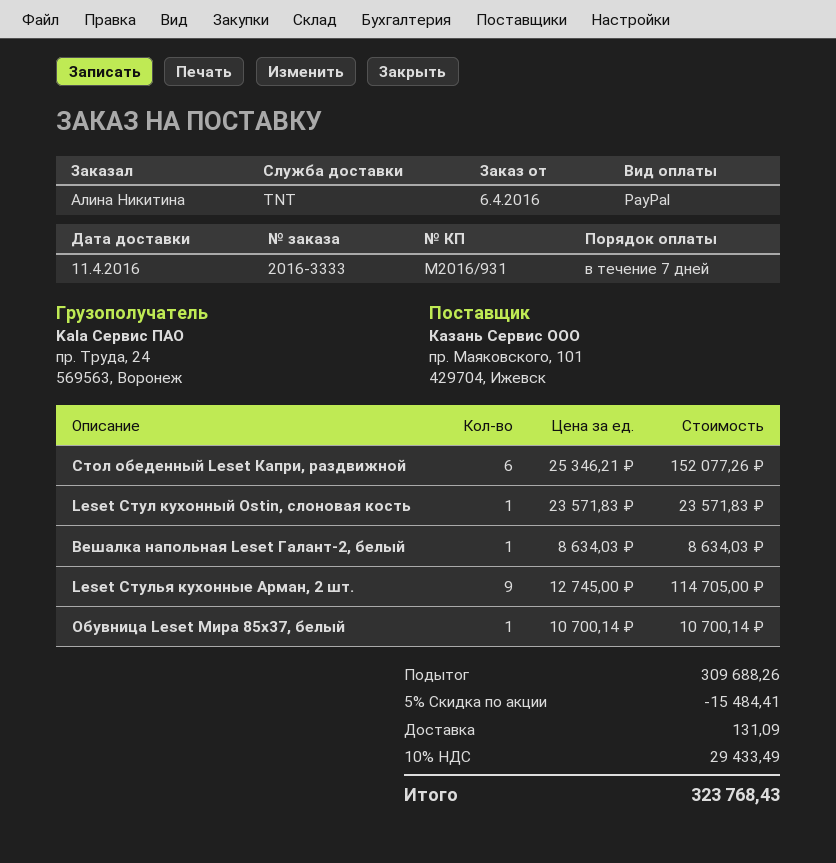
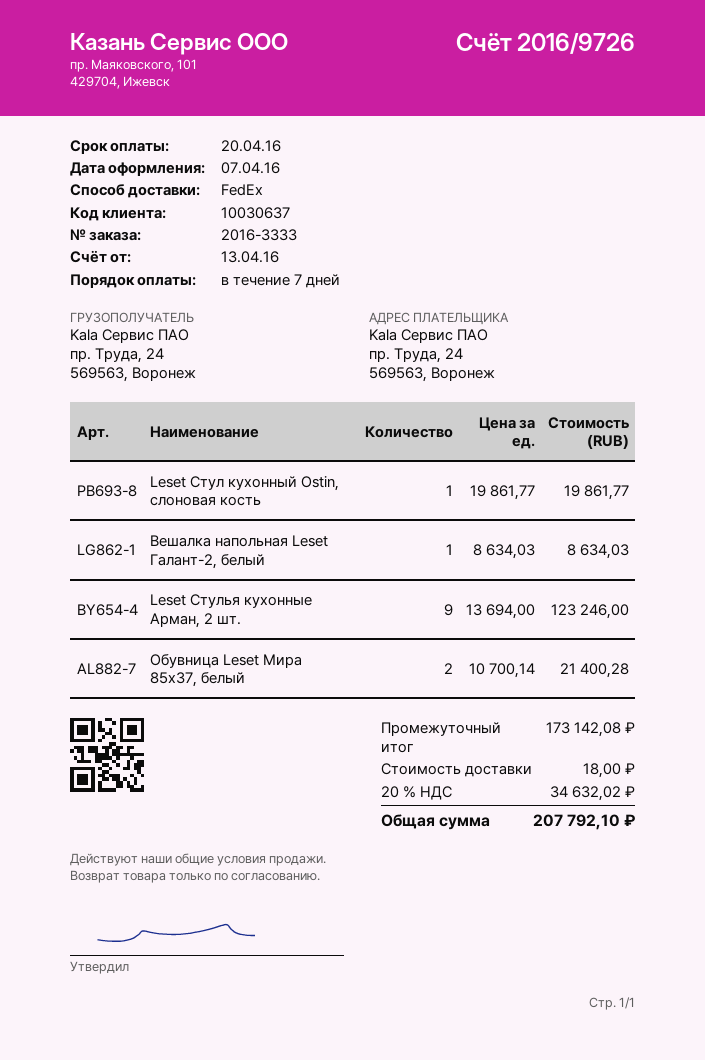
order date: 2016-04-06 -> 2016-04-07
shipping method: TNT -> FedEx
Стол обеденный Leset Капри, раздвижной: 6 x 25346.21 = 152077.26 -> none
Leset Стул кухонный Ostin, слоновая кость: 1 x 23571.83 = 23571.83 -> 1 x 19861.77 = 19861.77
Leset Стулья кухонные Арман, 2 шт.: 9 x 12745.00 = 114705.00 -> 9 x 13694.00 = 123246.00
Обувница Leset Мира 85х37, белый: 1 x 10700.14 = 10700.14 -> 2 x 10700.14 = 21400.28
subtotal: 309688.26 -> 173142.08
discount: 5% = 15484.41 -> none
shipping: 131.09 -> 18.00
tax: 10% = 29433.49 -> 20% = 34632.02
total: 323768.43 -> 207792.10

